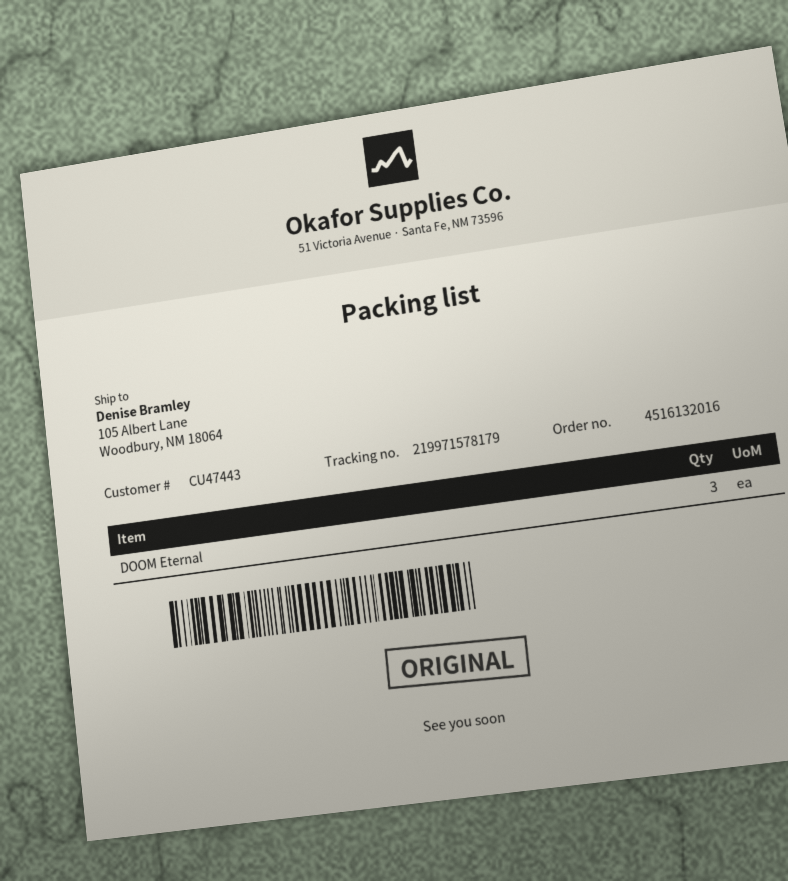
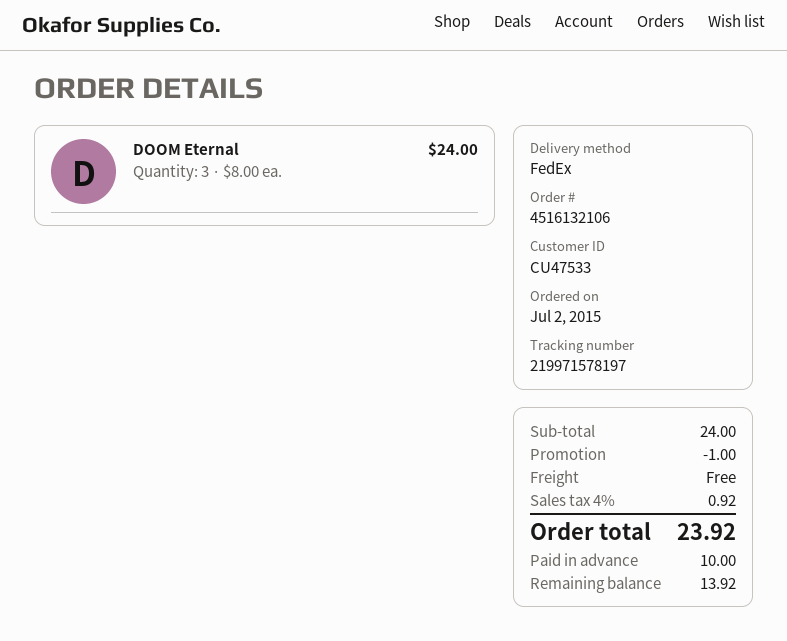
order number: 4516132016 -> 4516132106
customer number: CU47443 -> CU47533
tracking number: 219971578179 -> 219971578197

